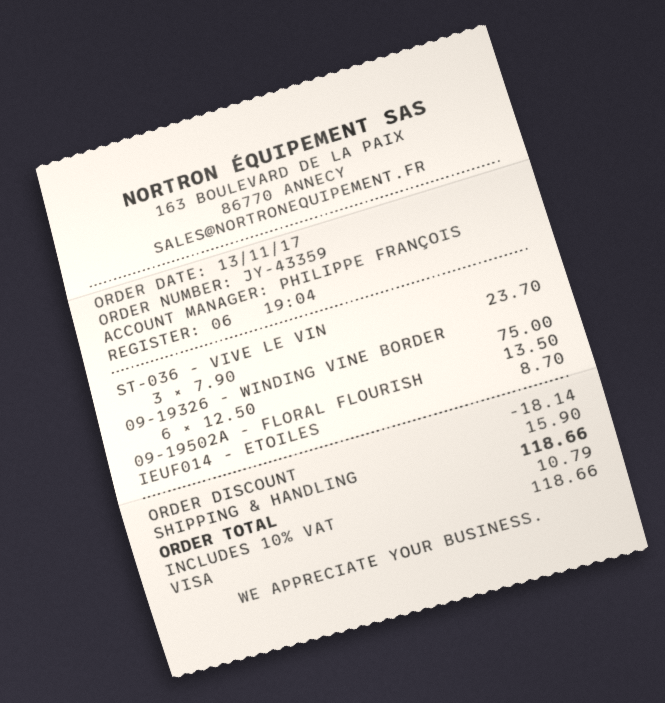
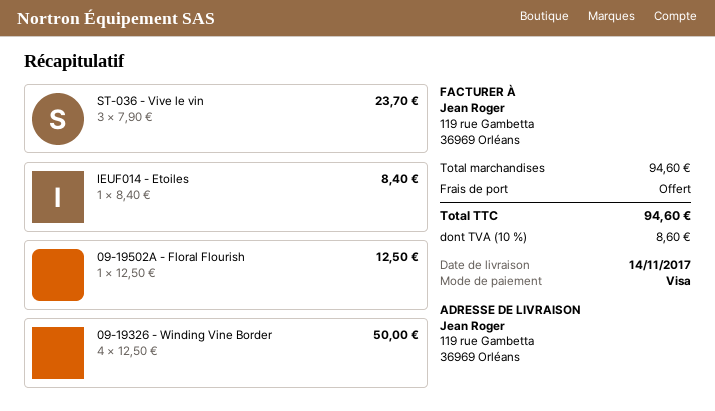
09-19326 - WINDING VINE BORDER: 6 x 12.50 = 75.00 -> 4 x 12.50 = 50.00
09-19502A - FLORAL FLOURISH: 1 x 13.50 = 13.50 -> 1 x 12.50 = 12.50
IEUF014 - ETOILES: 1 x 8.70 = 8.70 -> 1 x 8.40 = 8.40
discount: 18.14 -> none
shipping: 15.90 -> 0.00
tax: 10% = 10.79 -> 10% = 8.60
total: 118.66 -> 94.60

